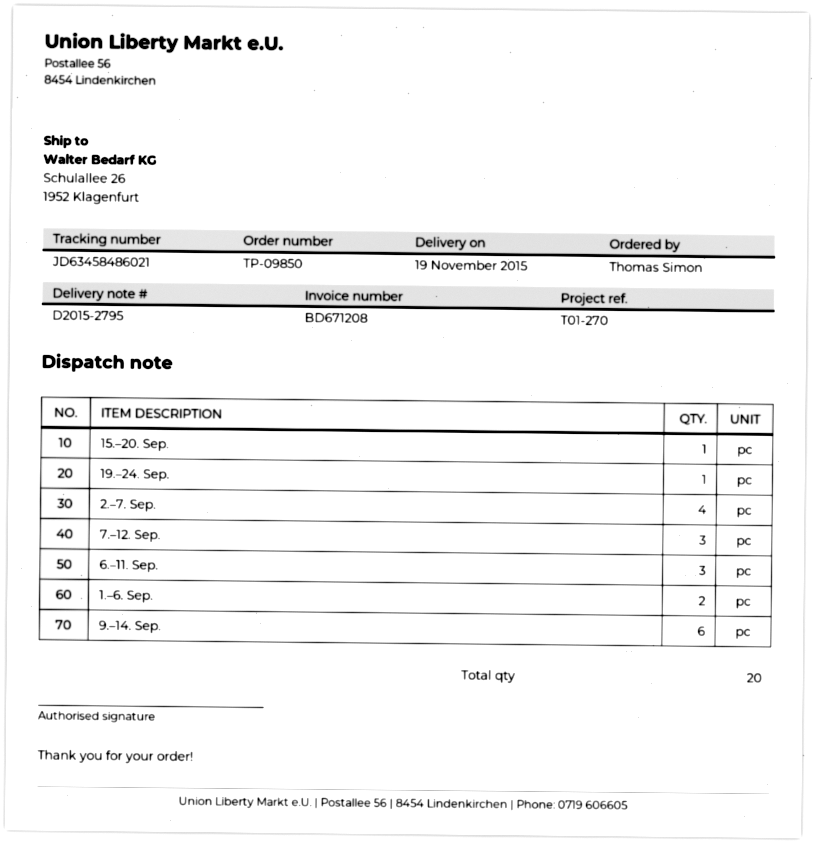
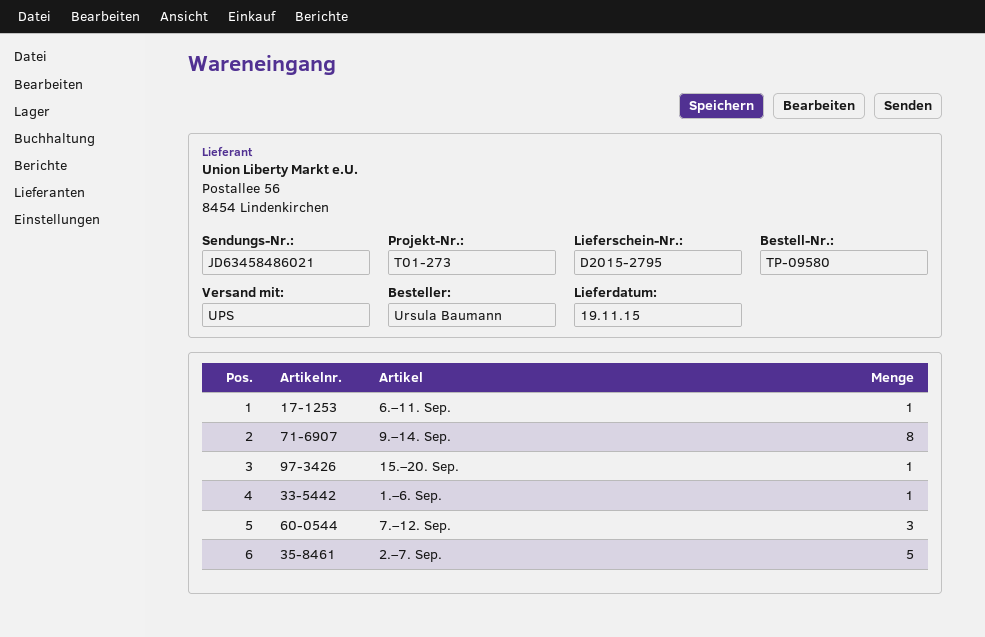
order number: TP-09850 -> TP-09580
reference: T01-270 -> T01-273
ordered by: Thomas Simon -> Ursula Baumann
19.–24. Sep.: 1 -> none
2.–7. Sep.: 4 -> 5
6.–11. Sep.: 3 -> 1
1.–6. Sep.: 2 -> 1
9.–14. Sep.: 6 -> 8

